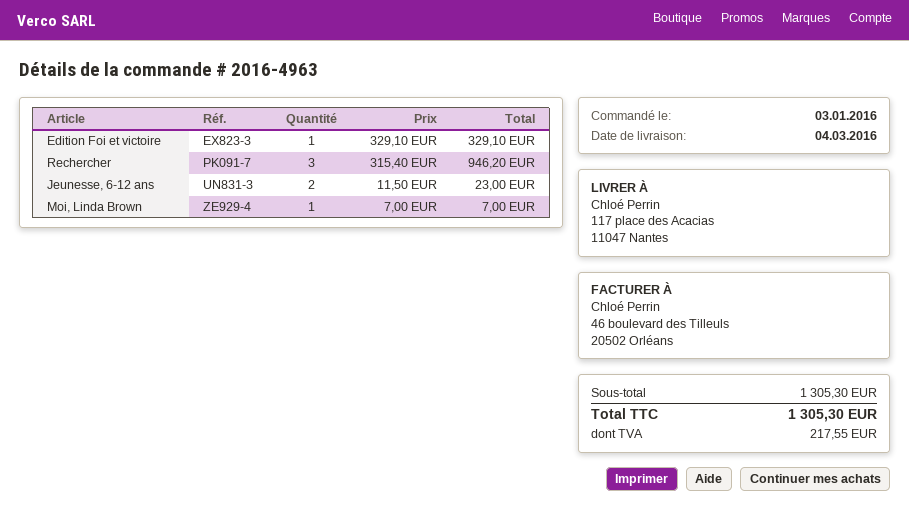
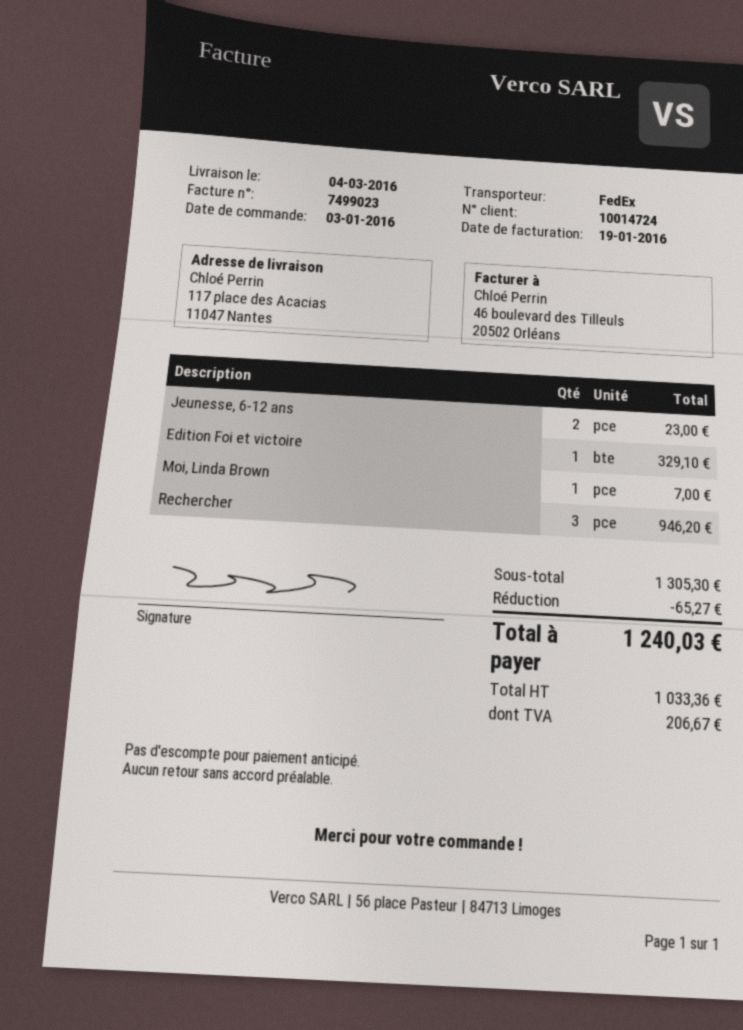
discount: none -> 65.27
tax: 217.55 -> 206.67
total: 1305.30 -> 1240.03

